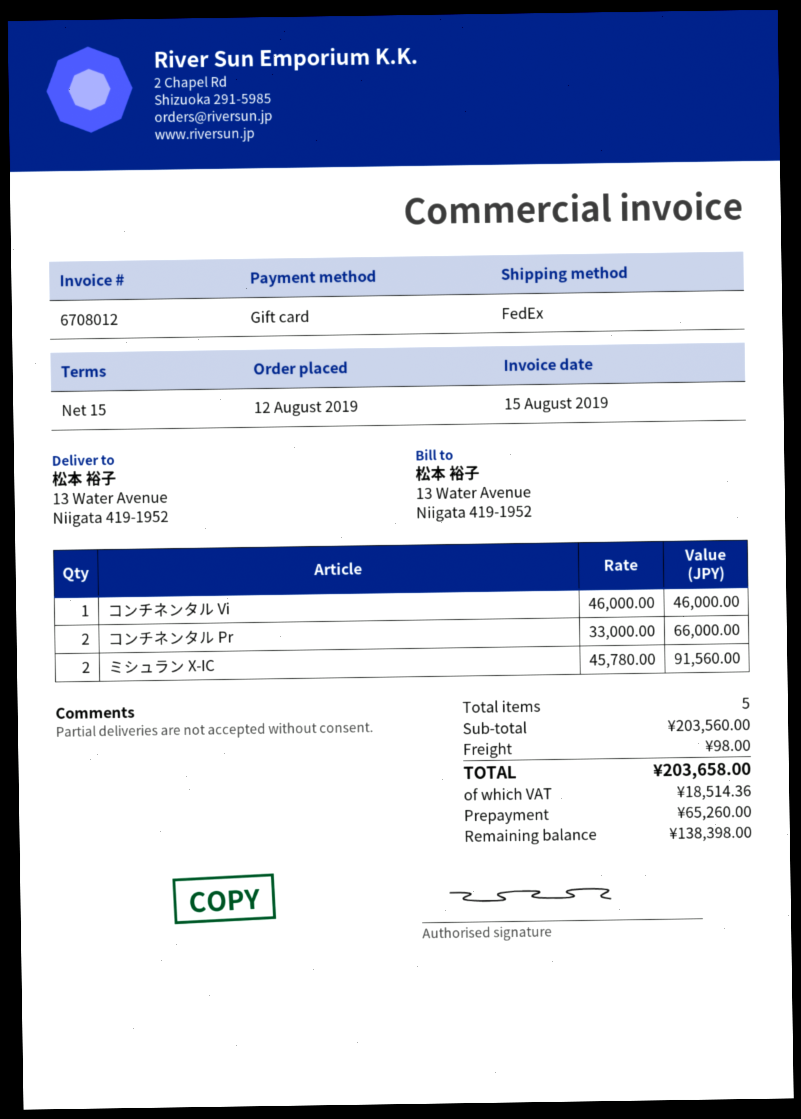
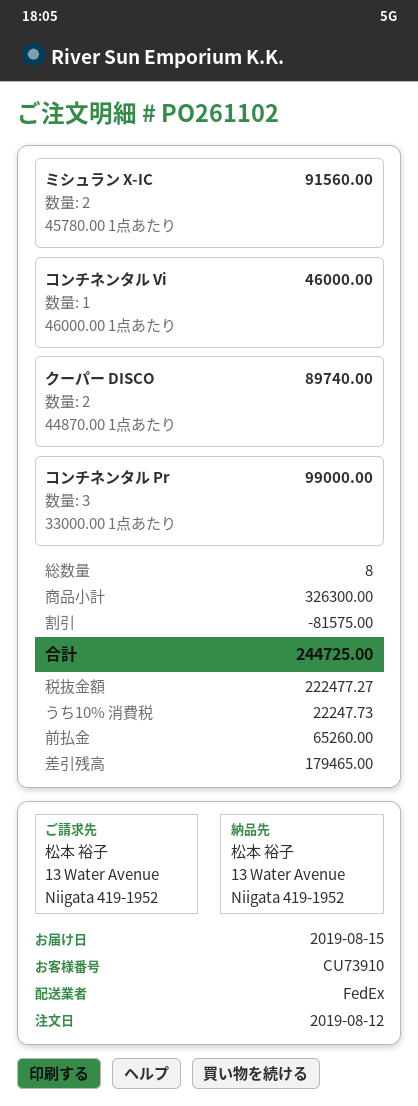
コンチネンタル Pr: 2 x 33000.00 = 66000.00 -> 3 x 33000.00 = 99000.00
クーパー DISCO: none -> 2 x 44870.00 = 89740.00
total quantity: 5 -> 8
subtotal: 203560.00 -> 326300.00
discount: none -> 81575.00
shipping: 98.00 -> none
tax: 18514.36 -> 22247.73
total: 203658.00 -> 244725.00
balance: 138398.00 -> 179465.00

